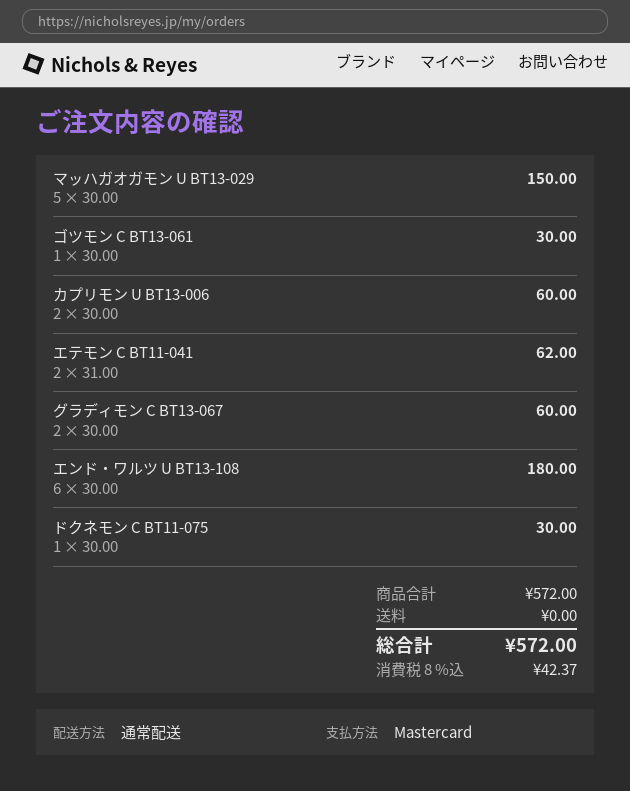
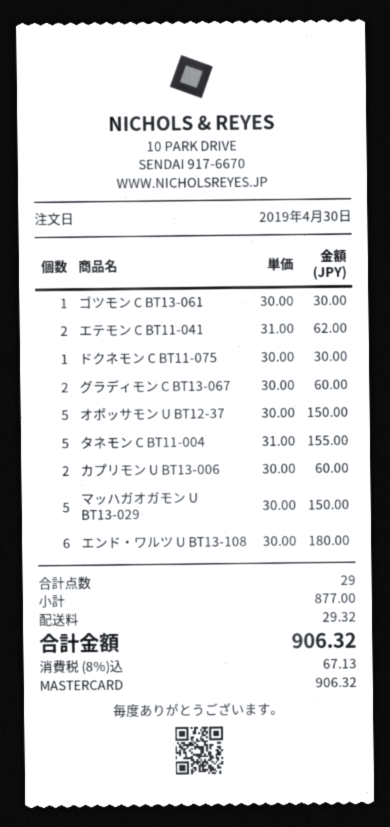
オポッサモン U BT12-37: none -> 5 x 30.00 = 150.00
タネモン C BT11-004: none -> 5 x 31.00 = 155.00
subtotal: 572.00 -> 877.00
shipping: 0.00 -> 29.32
tax: 8% = 42.37 -> 8% = 67.13
total: 572.00 -> 906.32

